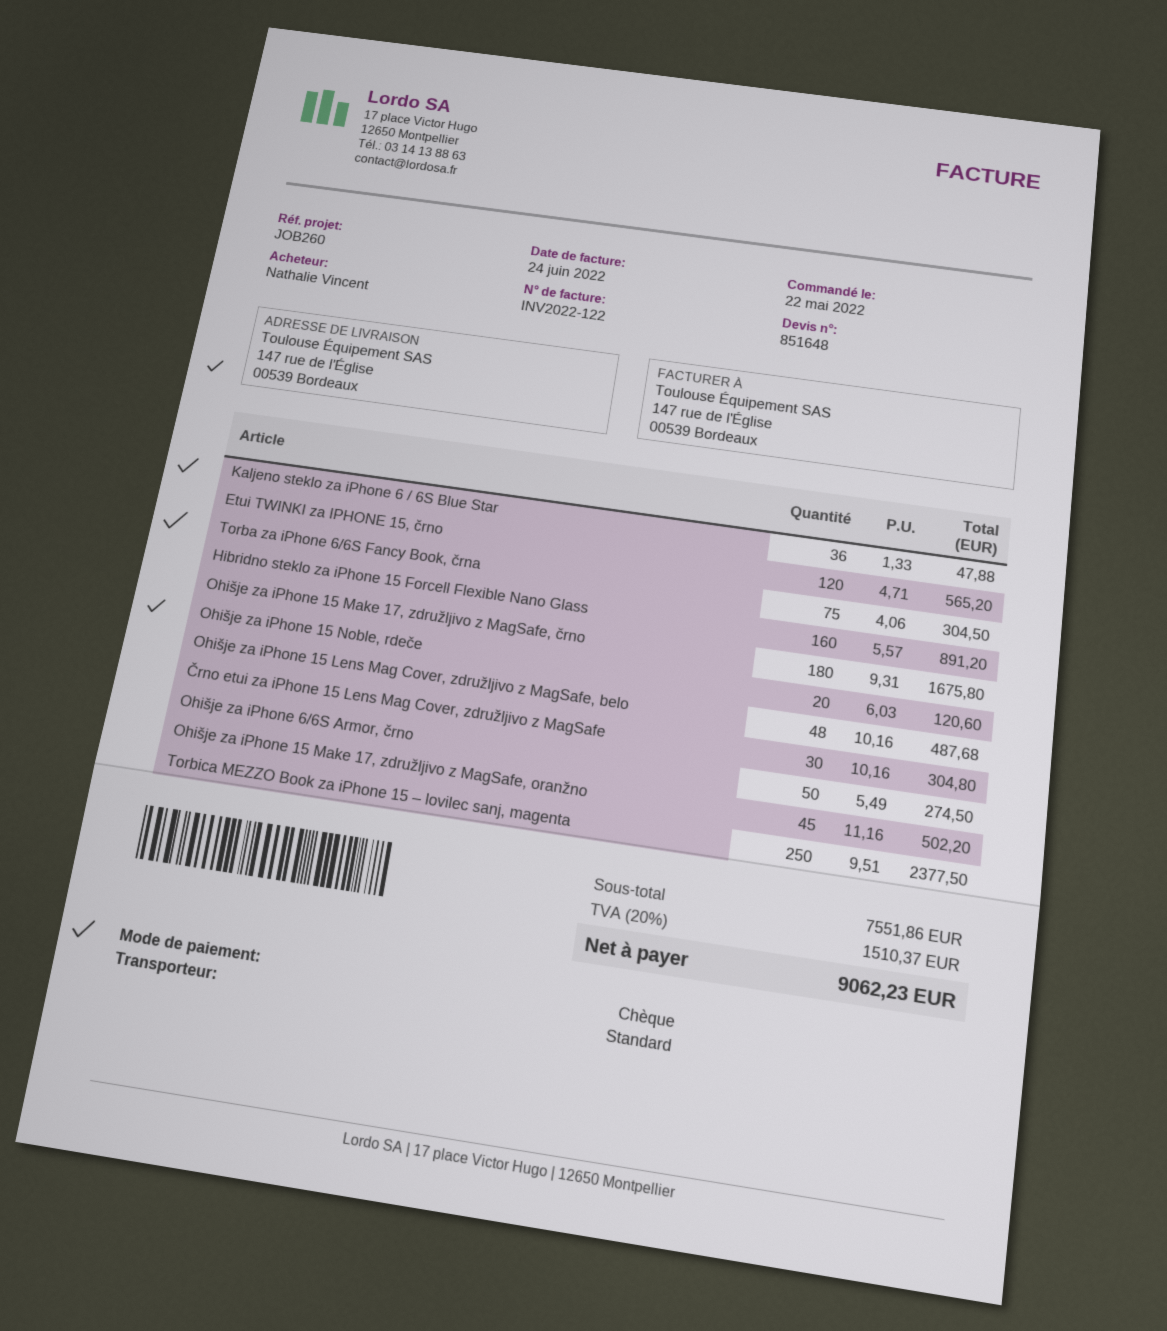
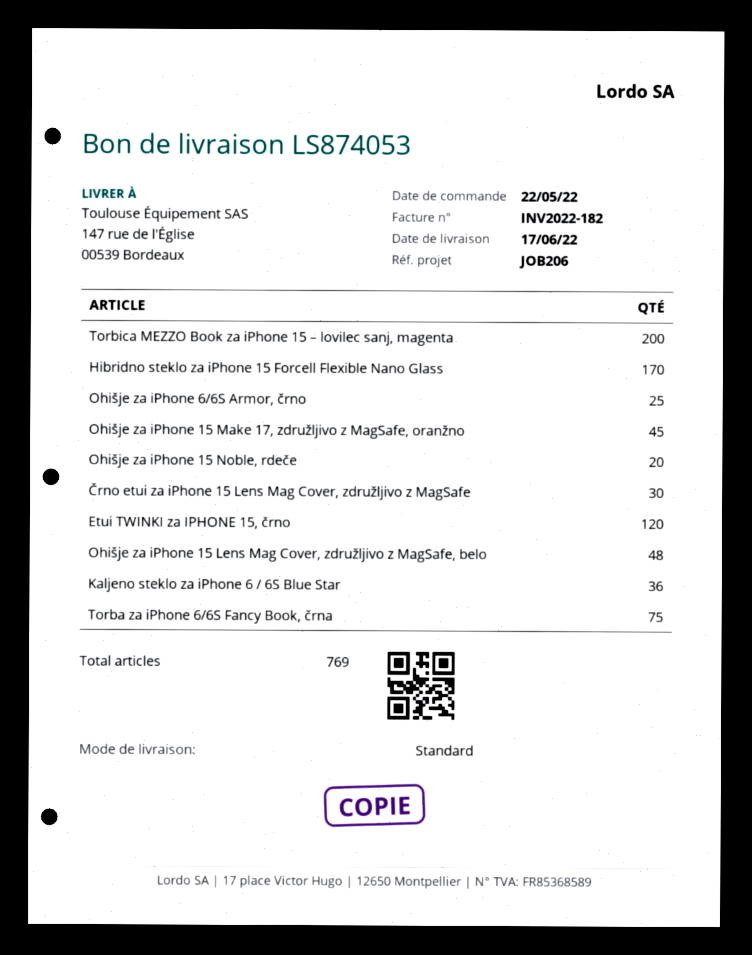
invoice number: INV2022-122 -> INV2022-182
reference: JOB260 -> JOB206
Hibridno steklo za iPhone 15 Forcell Flexible Nano Glass: 160 -> 170
Ohišje za iPhone 15 Make 17, združljivo z MagSafe, črno: 180 -> none
Ohišje za iPhone 6/6S Armor, črno: 50 -> 25
Torbica MEZZO Book za iPhone 15 – lovilec sanj, magenta: 250 -> 200

